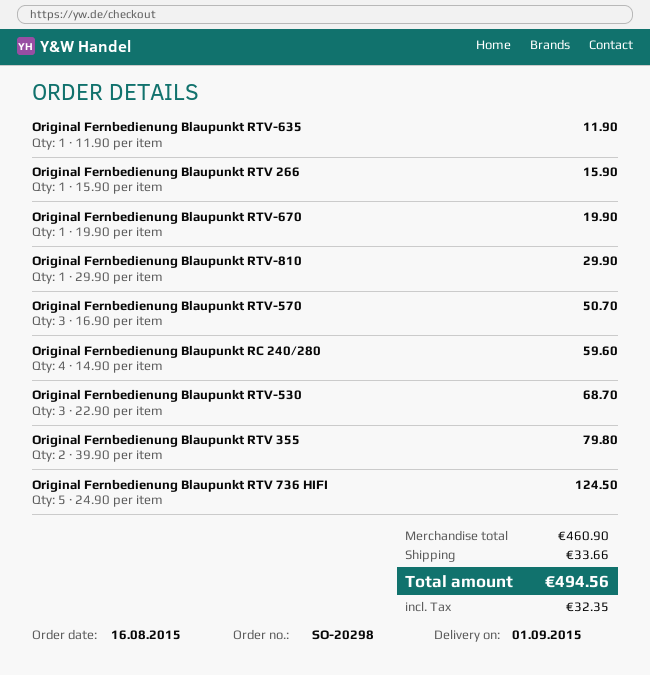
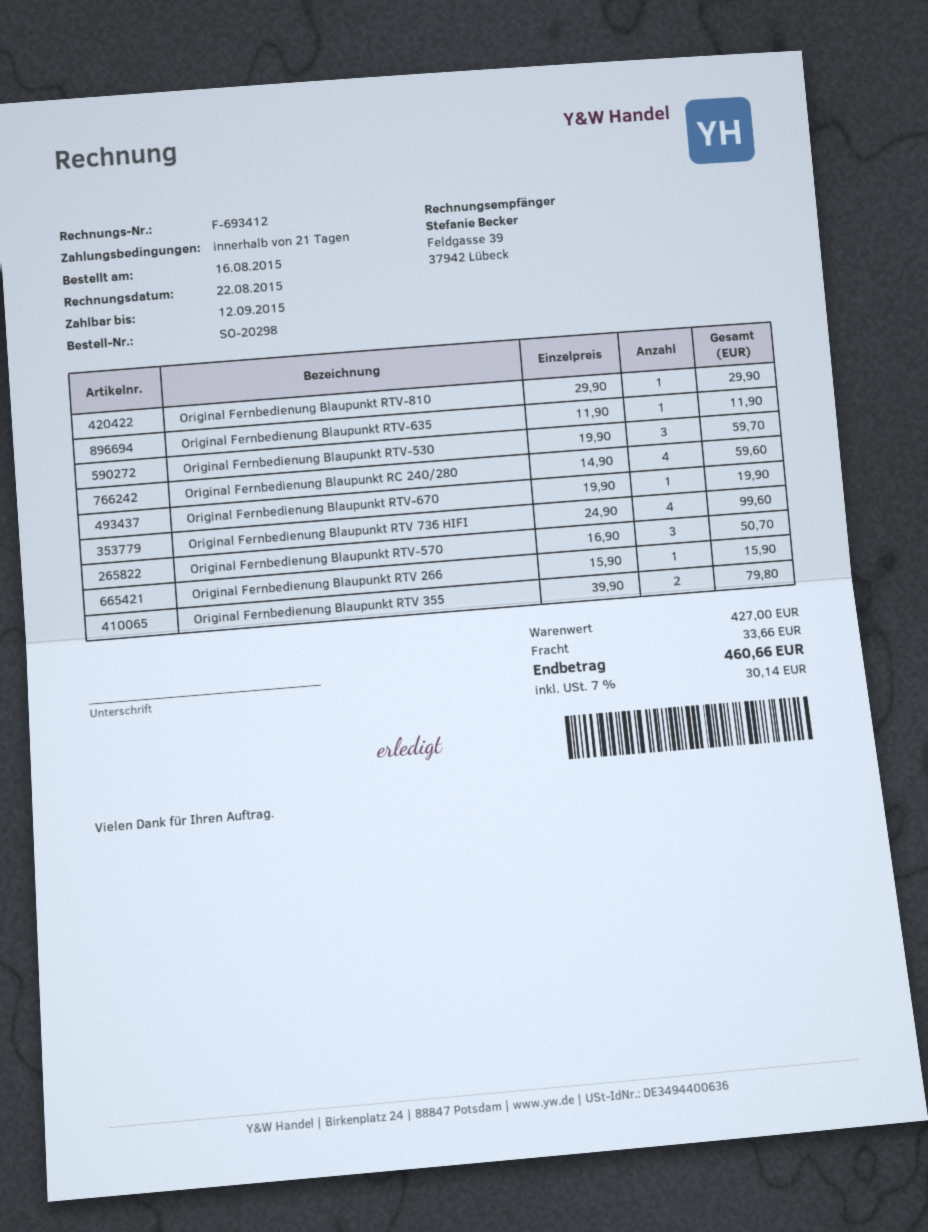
Original Fernbedienung Blaupunkt RTV-530: 3 x 22.90 = 68.70 -> 3 x 19.90 = 59.70
Original Fernbedienung Blaupunkt RTV 736 HIFI: 5 x 24.90 = 124.50 -> 4 x 24.90 = 99.60
subtotal: 460.90 -> 427.00
tax: 32.35 -> 30.14
total: 494.56 -> 460.66

